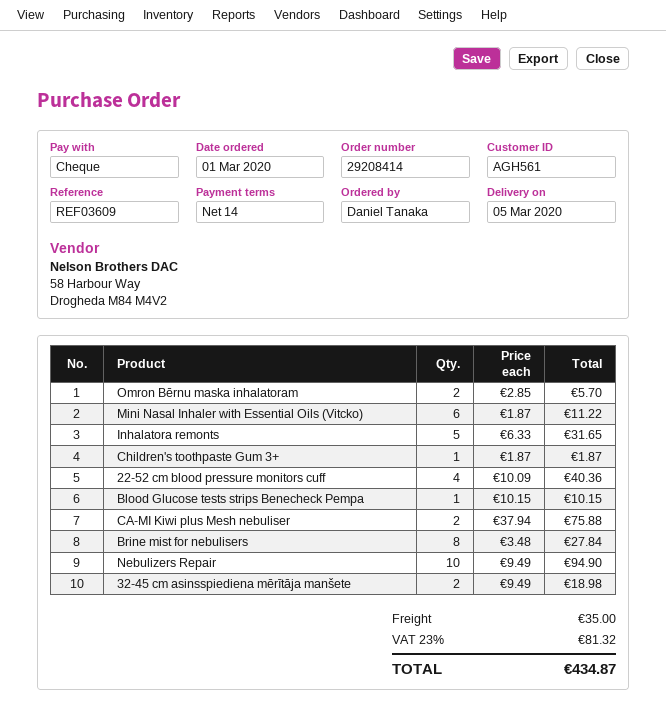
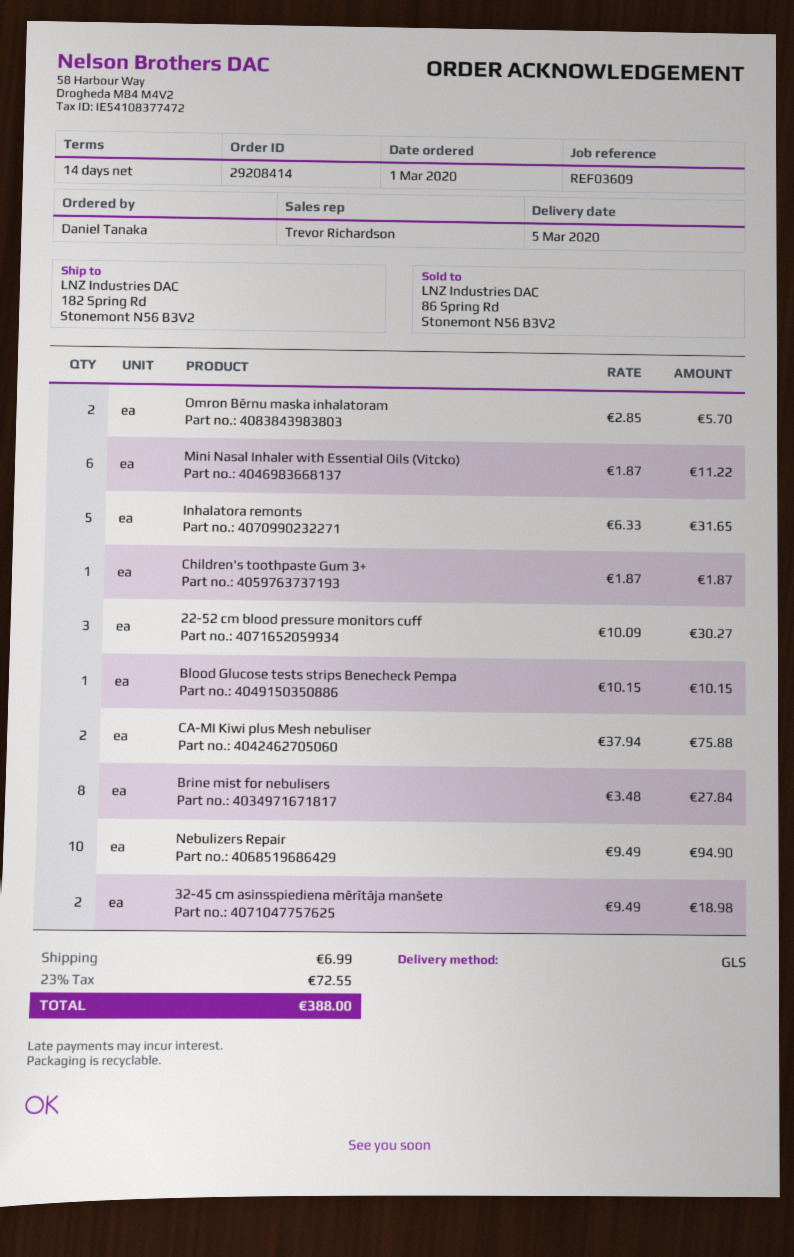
22-52 cm blood pressure monitors cuff: 4 x 10.09 = 40.36 -> 3 x 10.09 = 30.27
shipping: 35.00 -> 6.99
tax: 23% = 81.32 -> 23% = 72.55
total: 434.87 -> 388.00

